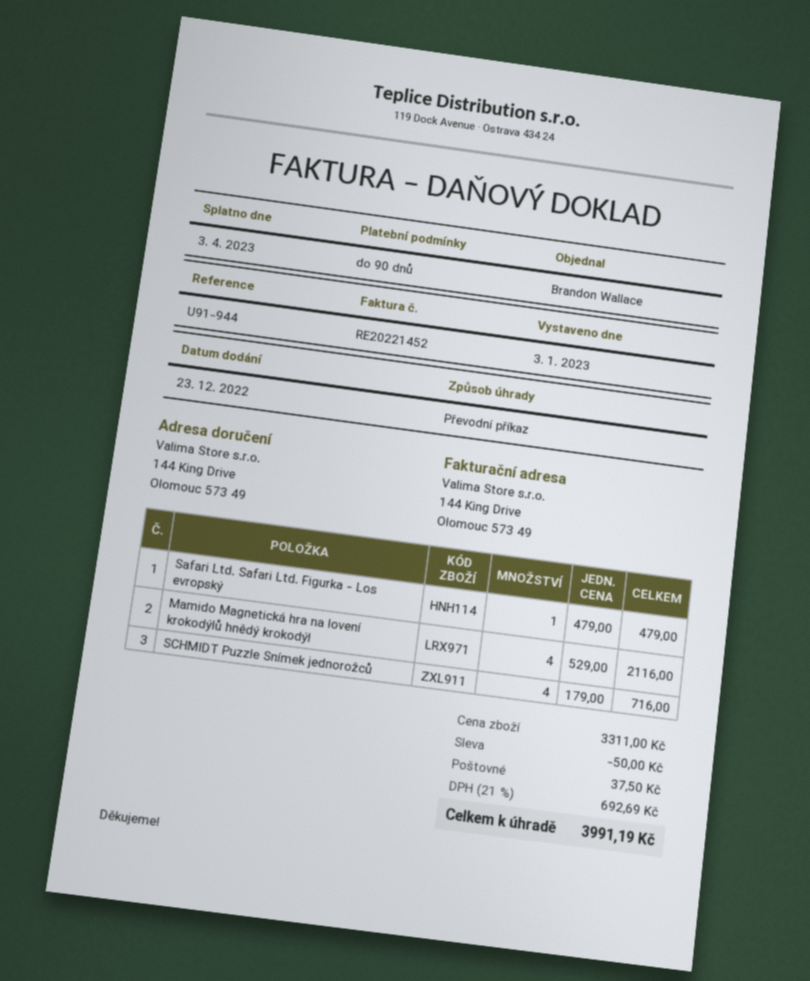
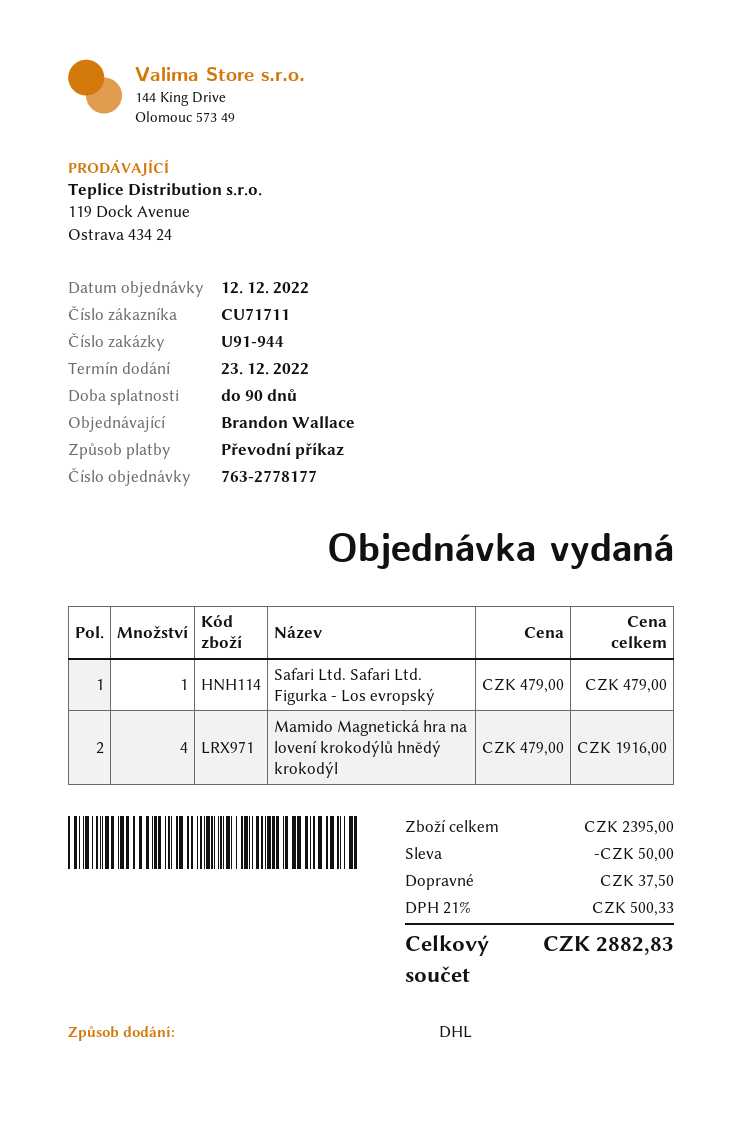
Mamido Magnetická hra na lovení krokodýlů hnědý krokodýl: 4 x 529.00 = 2116.00 -> 4 x 479.00 = 1916.00
SCHMIDT Puzzle Snímek jednorožců: 4 x 179.00 = 716.00 -> none
subtotal: 3311.00 -> 2395.00
tax: 21% = 692.69 -> 21% = 500.33
total: 3991.19 -> 2882.83

